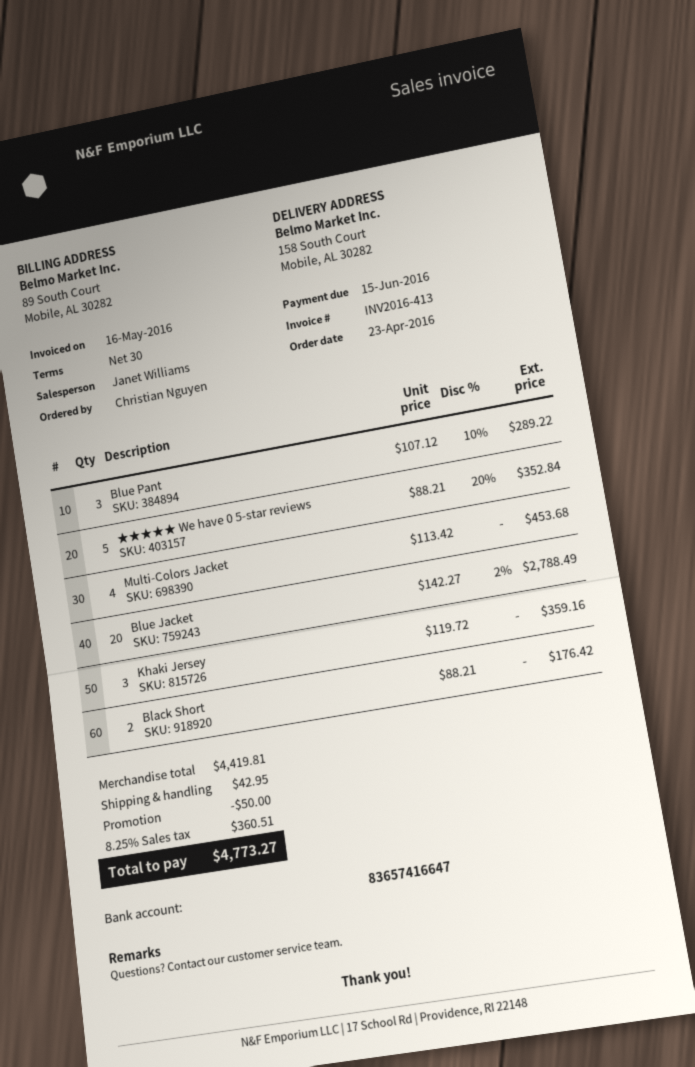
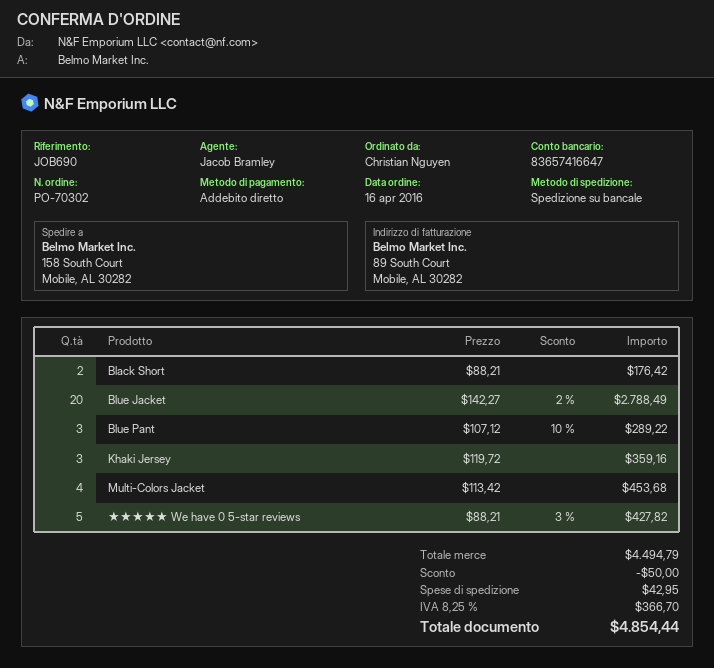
order date: 2016-04-23 -> 2016-04-16
sales rep: Janet Williams -> Jacob Bramley
★★★★★ We have 0 5-star reviews: 5 x 88.21 - 20% = 352.84 -> 5 x 88.21 - 3% = 427.82
subtotal: 4419.81 -> 4494.79
tax: 8.25% = 360.51 -> 8.25% = 366.70
total: 4773.27 -> 4854.44

